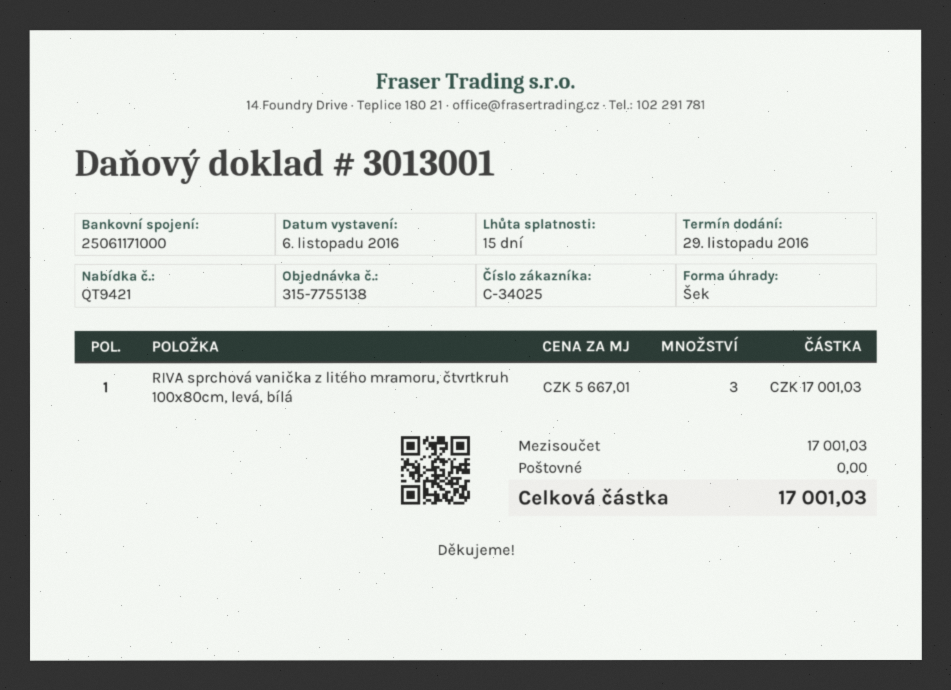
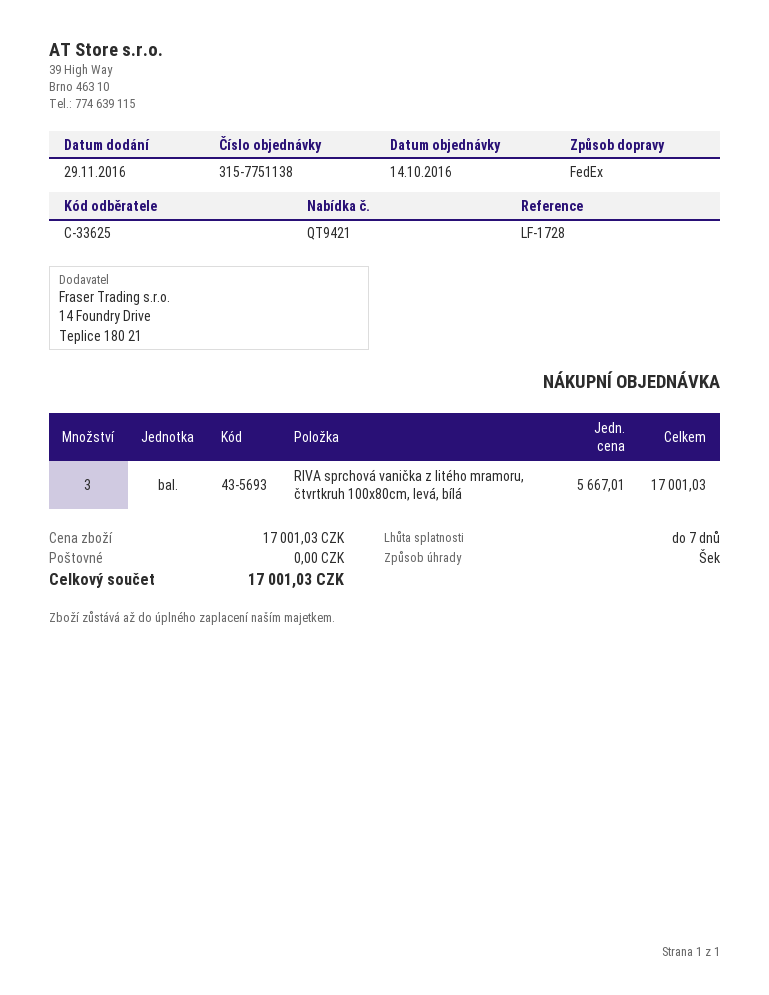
order number: 315-7755138 -> 315-7751138
payment terms: 15 days -> 7 days
customer number: C-34025 -> C-33625

